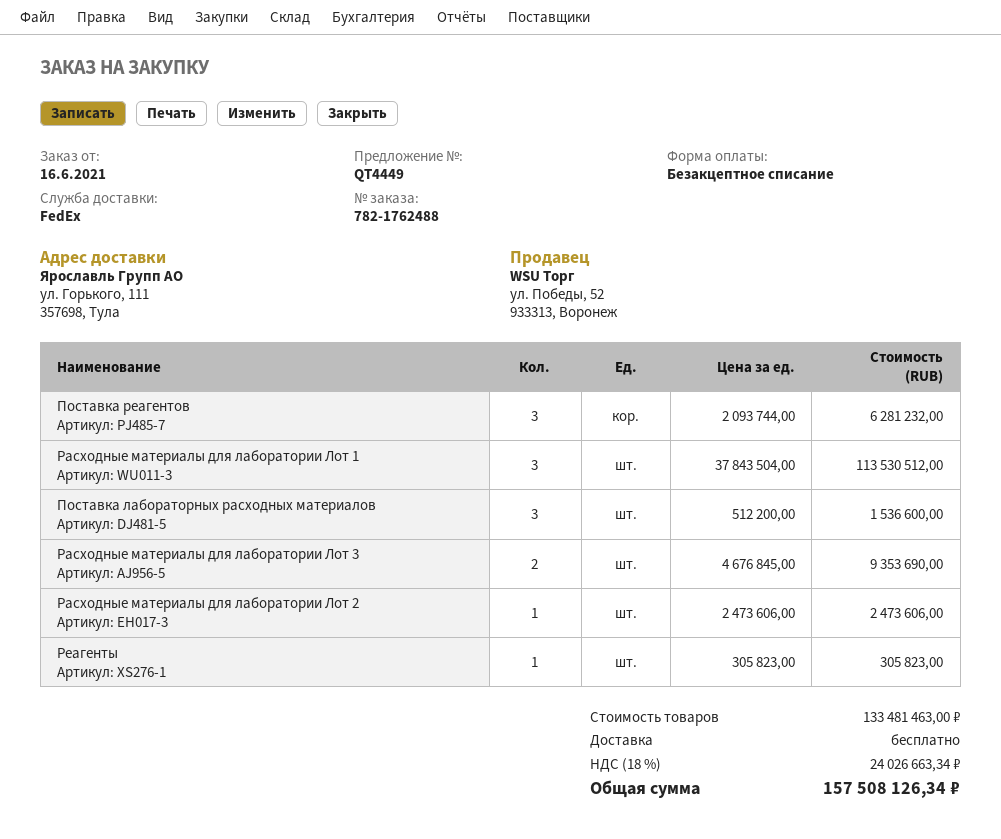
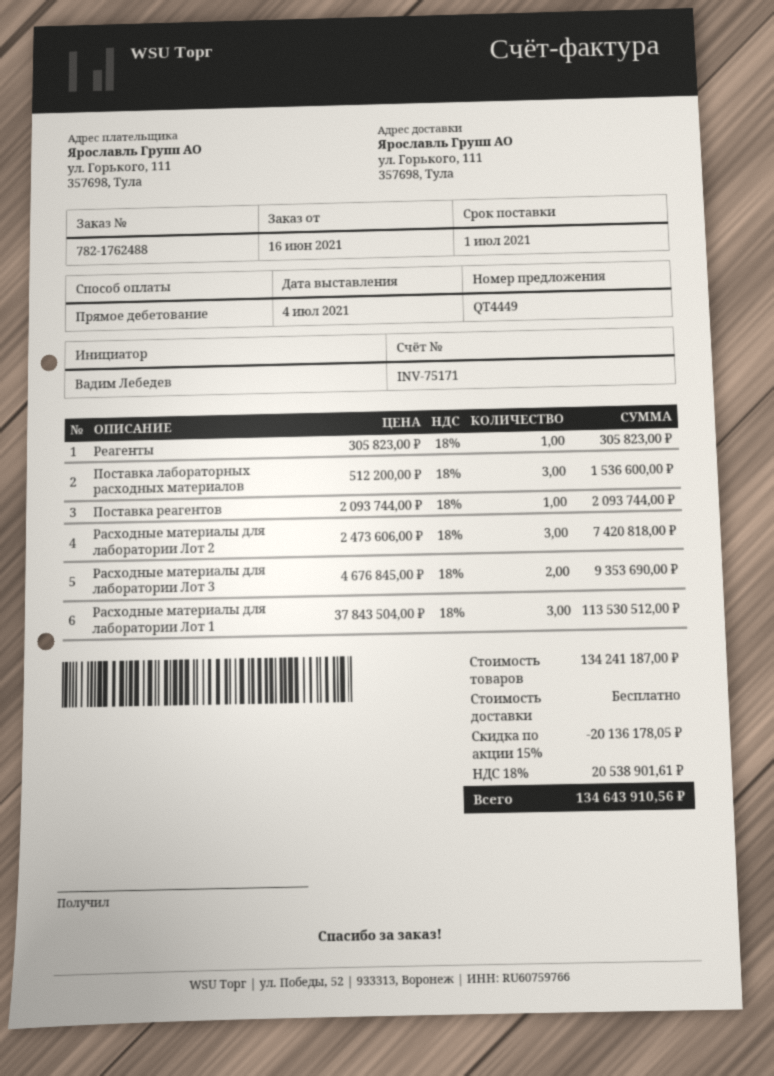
Поставка реагентов: 3 x 2093744.00 = 6281232.00 -> 1 x 2093744.00 = 2093744.00
Расходные материалы для лаборатории Лот 2: 1 x 2473606.00 = 2473606.00 -> 3 x 2473606.00 = 7420818.00
subtotal: 133481463.00 -> 134241187.00
discount: none -> 15% = 20136178.05
tax: 18% = 24026663.34 -> 18% = 20538901.61
total: 157508126.34 -> 134643910.56

